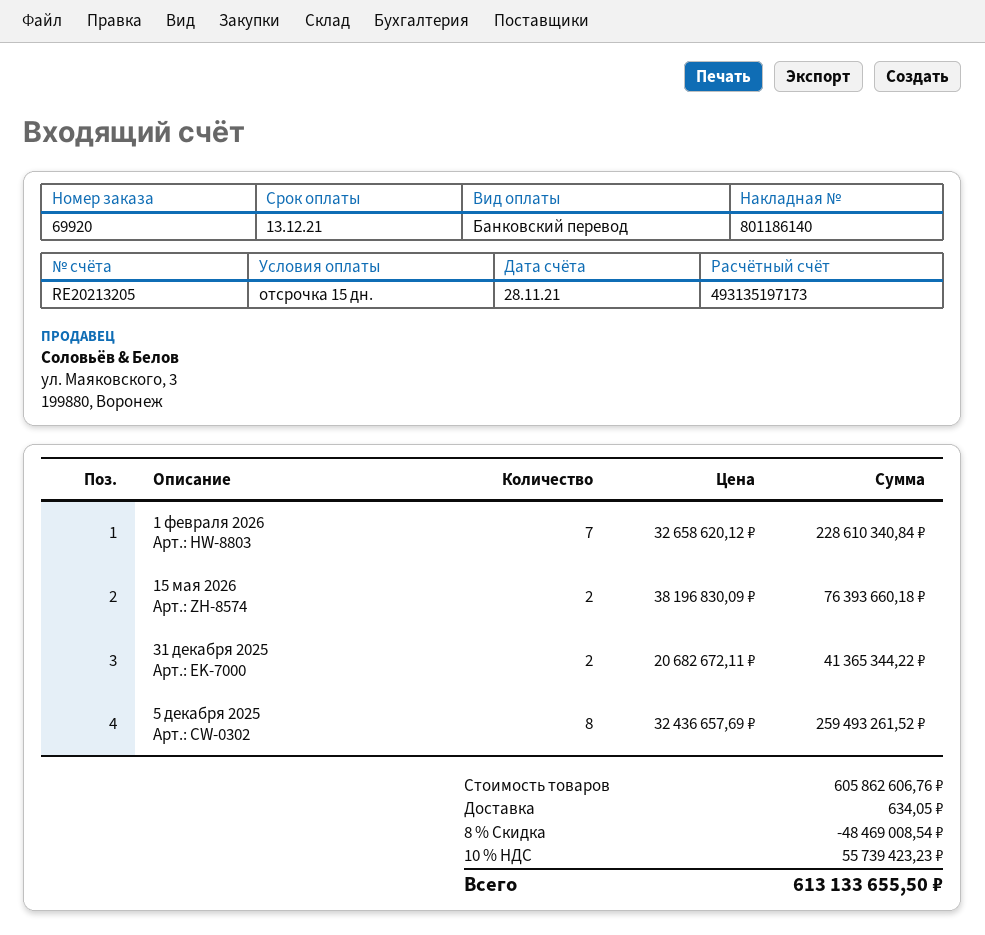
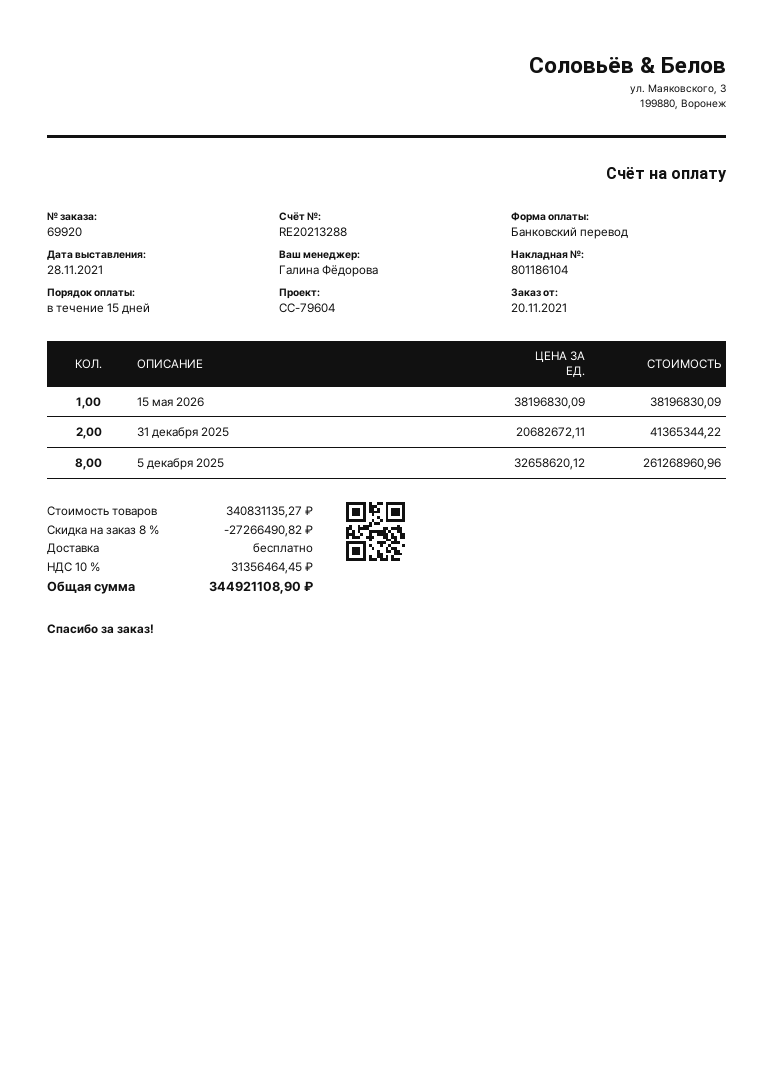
delivery note number: 801186140 -> 801186104
invoice number: RE20213205 -> RE20213288
1 февраля 2026: 7 x 32658620.12 = 228610340.84 -> none
15 мая 2026: 2 x 38196830.09 = 76393660.18 -> 1 x 38196830.09 = 38196830.09
5 декабря 2025: 8 x 32436657.69 = 259493261.52 -> 8 x 32658620.12 = 261268960.96
subtotal: 605862606.76 -> 340831135.27
discount: 8% = 48469008.54 -> 8% = 27266490.82
shipping: 634.05 -> 0.00
tax: 10% = 55739423.23 -> 10% = 31356464.45
total: 613133655.50 -> 344921108.90

